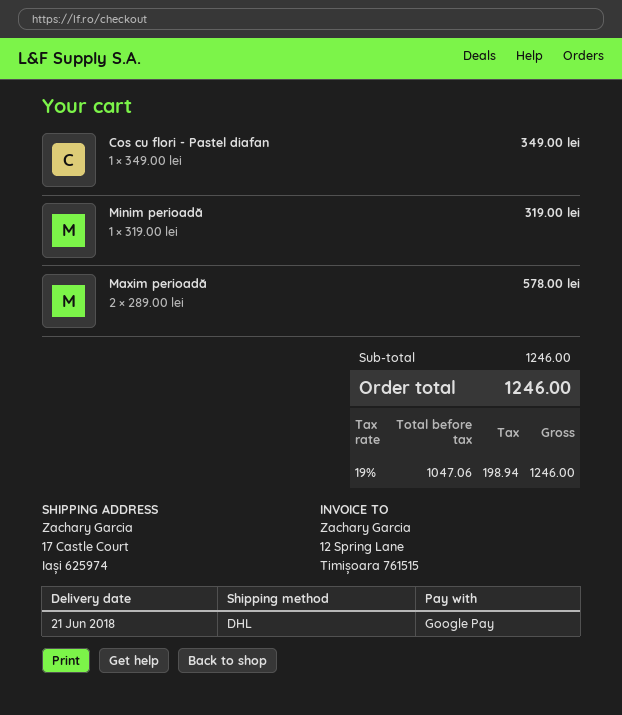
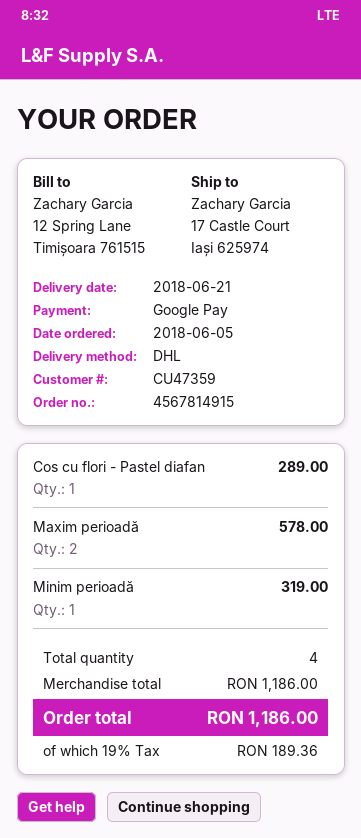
Cos cu flori - Pastel diafan: 1 for 349.00 -> 1 for 289.00
subtotal: 1246.00 -> 1186.00
tax: 19% = 198.94 -> 19% = 189.36
total: 1246.00 -> 1186.00

